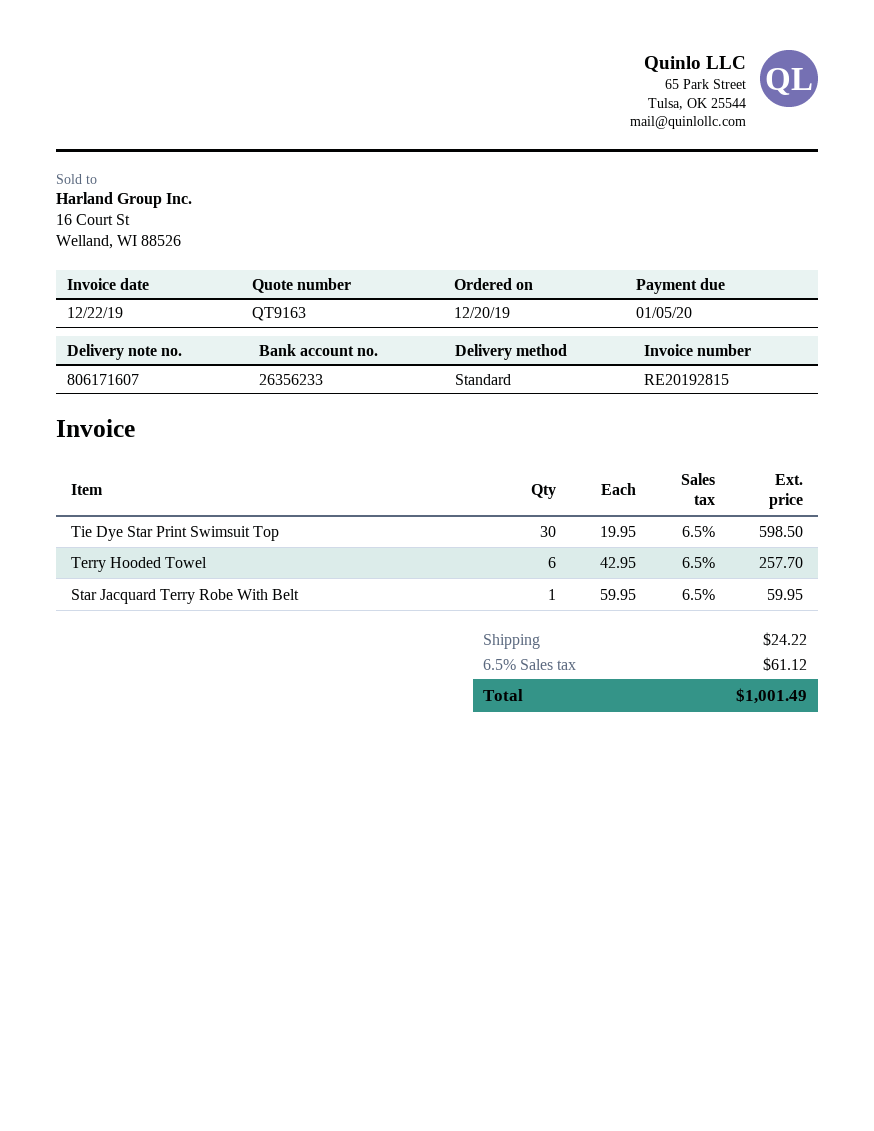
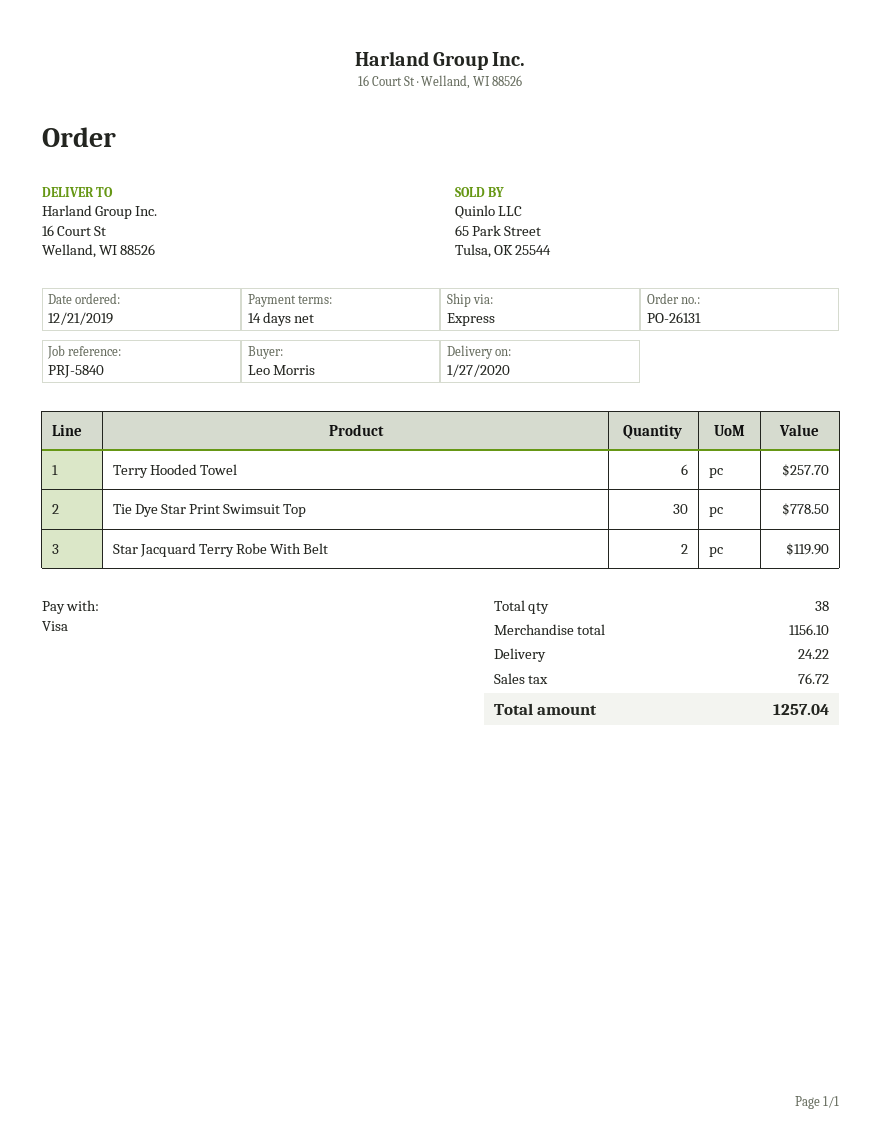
order date: 2019-12-20 -> 2019-12-21
shipping method: standard -> express
Tie Dye Star Print Swimsuit Top: 30 for 598.50 -> 30 for 778.50
Star Jacquard Terry Robe With Belt: 1 for 59.95 -> 2 for 119.90
tax: 61.12 -> 76.72
total: 1001.49 -> 1257.04

